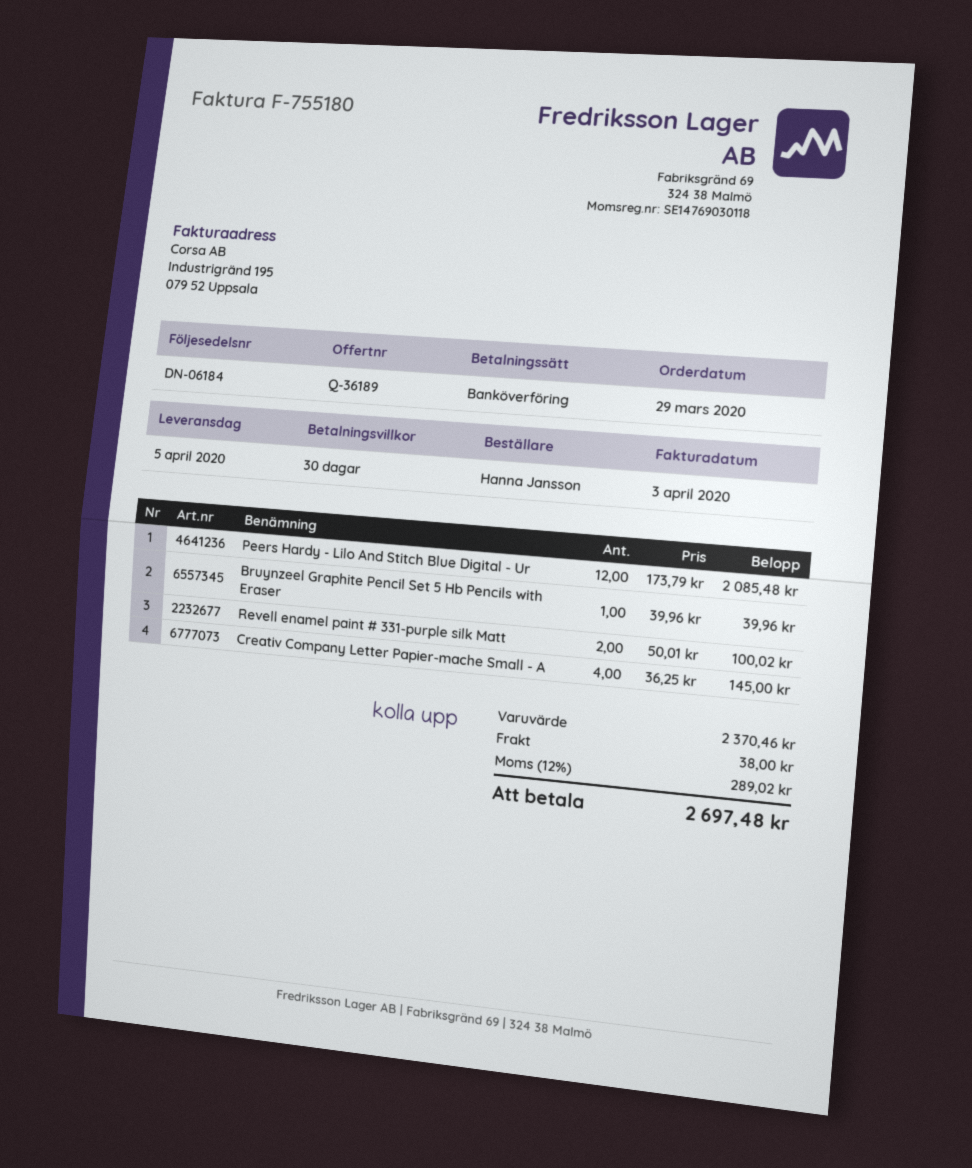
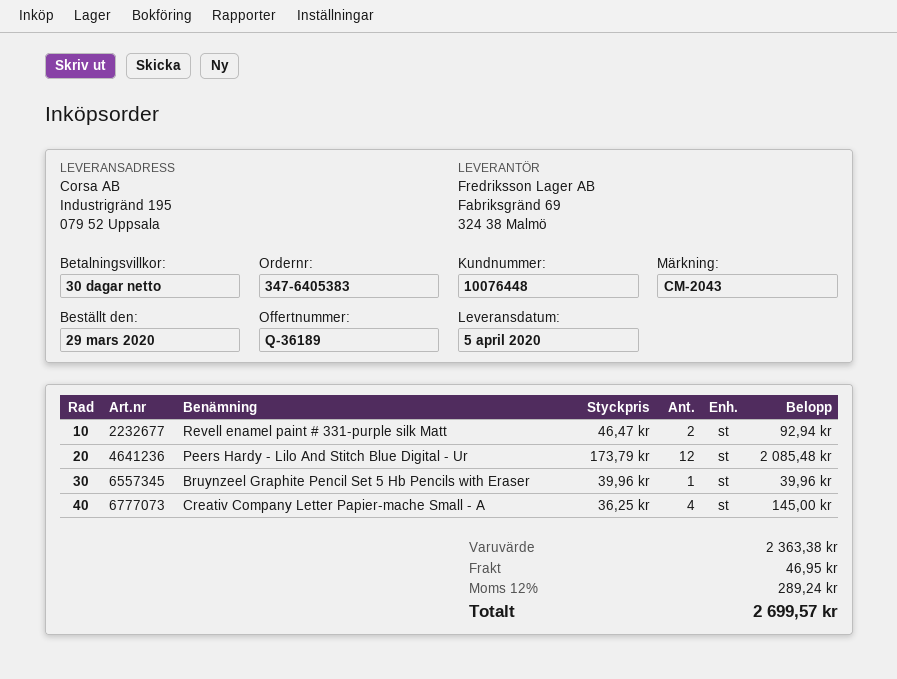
Revell enamel paint # 331-purple silk Matt: 2 x 50.01 = 100.02 -> 2 x 46.47 = 92.94
subtotal: 2370.46 -> 2363.38
shipping: 38.00 -> 46.95
tax: 12% = 289.02 -> 12% = 289.24
total: 2697.48 -> 2699.57

